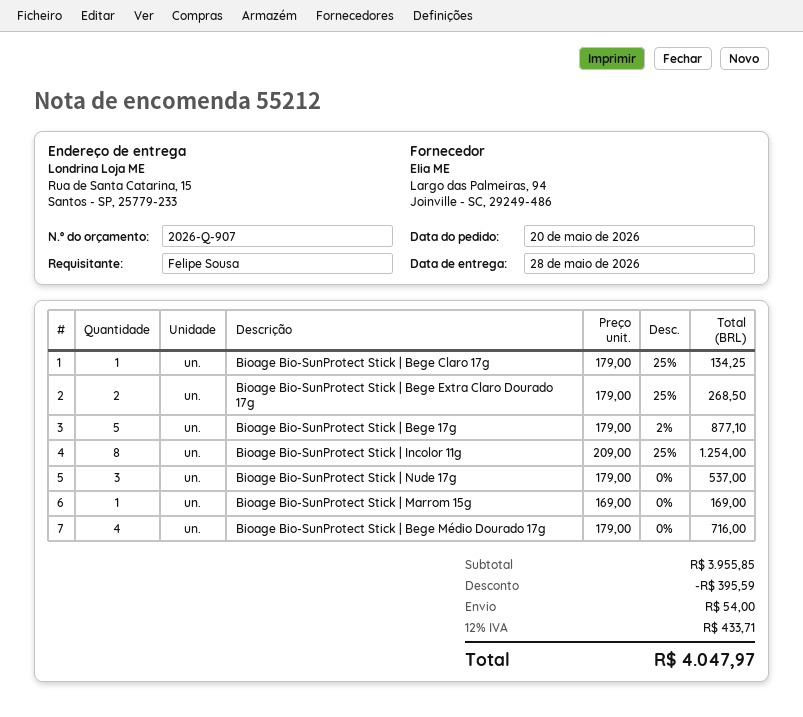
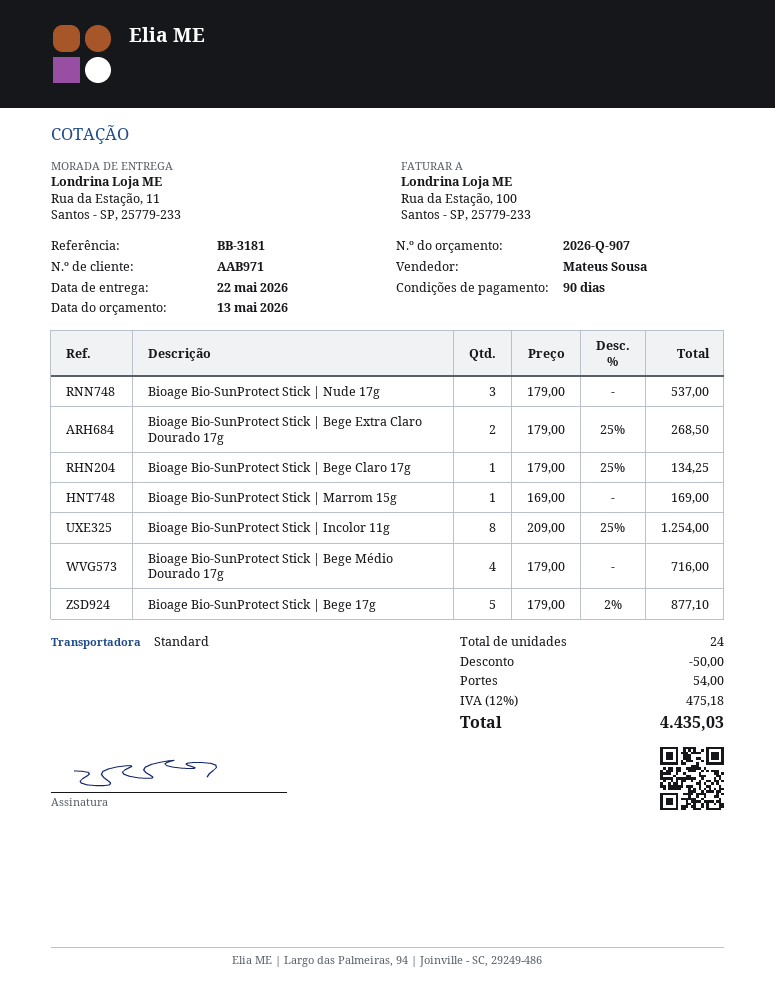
delivery date: 2026-05-28 -> 2026-05-22
ship to: Rua de Santa Catarina, 15, Santos - SP, 25779-233 -> Rua da Estação, 11, Santos - SP, 25779-233
discount: 395.59 -> 50.00
tax: 12% = 433.71 -> 12% = 475.18
total: 4047.97 -> 4435.03

